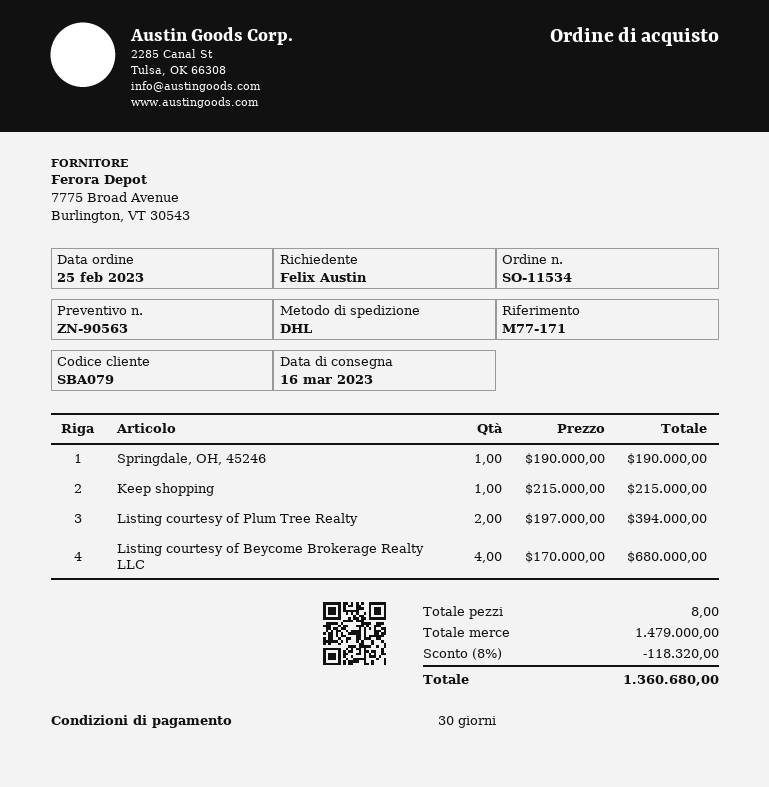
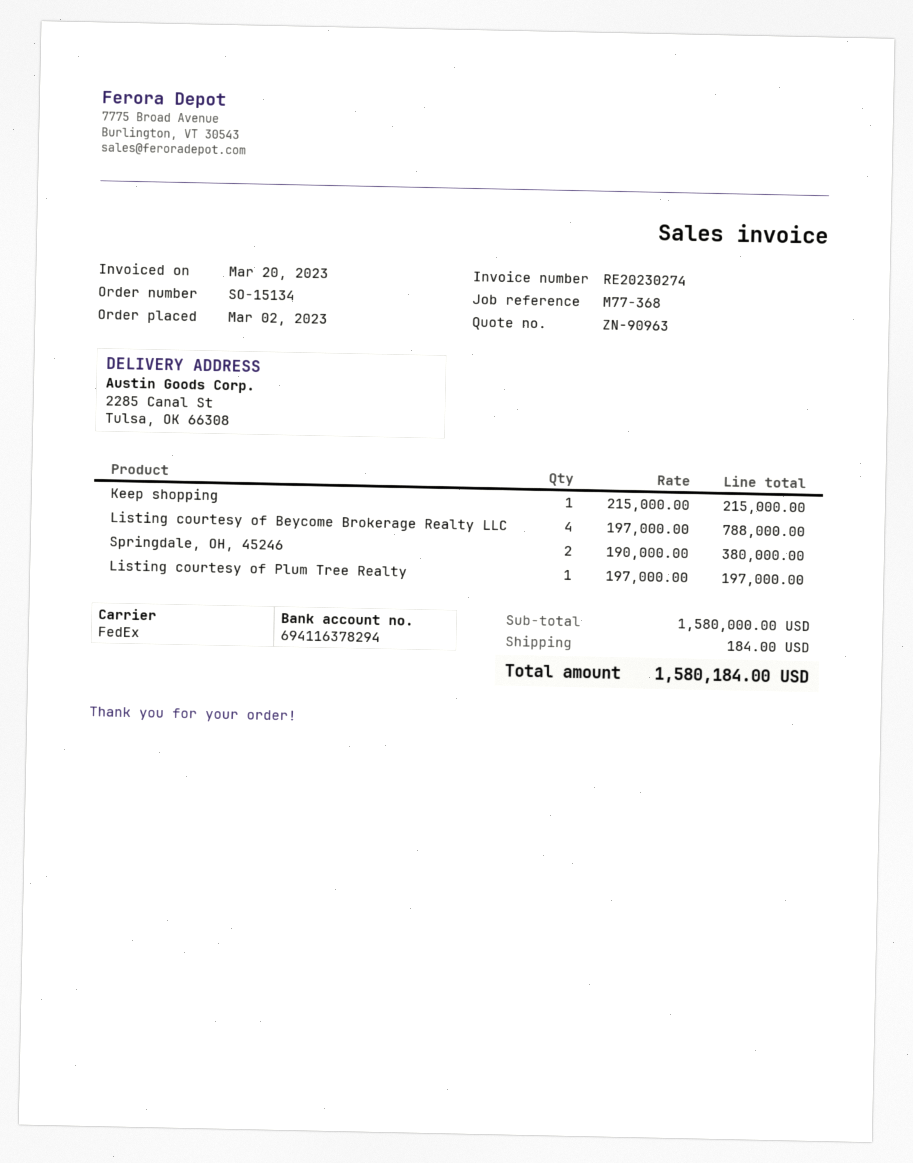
quote number: ZN-90563 -> ZN-90963
order number: SO-11534 -> SO-15134
order date: 2023-02-25 -> 2023-03-02
reference: M77-171 -> M77-368
shipping method: DHL -> FedEx
Springdale, OH, 45246: 1 x 190000.00 = 190000.00 -> 2 x 190000.00 = 380000.00
Listing courtesy of Plum Tree Realty: 2 x 197000.00 = 394000.00 -> 1 x 197000.00 = 197000.00
Listing courtesy of Beycome Brokerage Realty LLC: 4 x 170000.00 = 680000.00 -> 4 x 197000.00 = 788000.00
subtotal: 1479000.00 -> 1580000.00
discount: 8% = 118320.00 -> none
shipping: none -> 184.00
total: 1360680.00 -> 1580184.00

